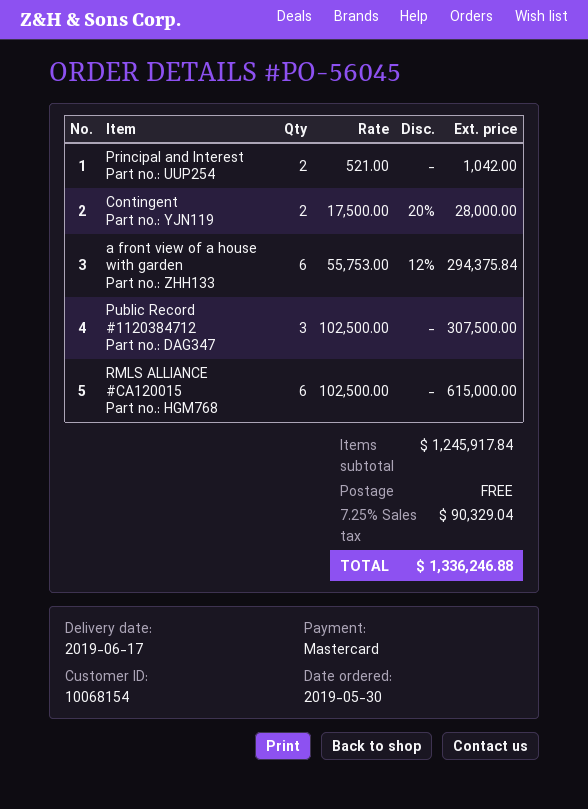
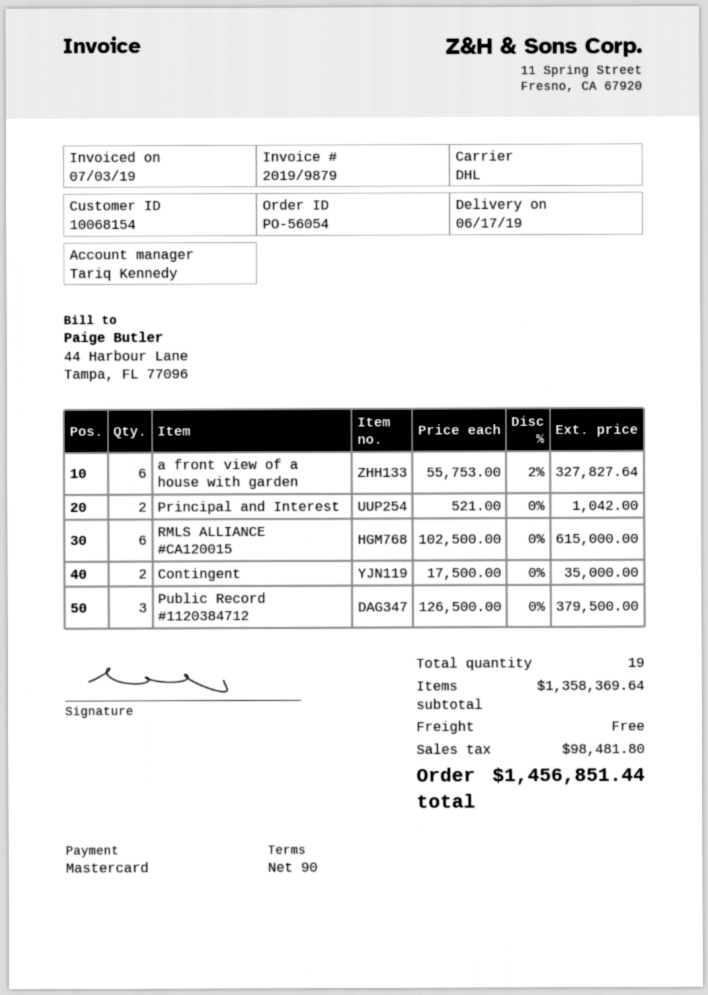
order number: PO-56045 -> PO-56054
Contingent: 2 x 17500.00 - 20% = 28000.00 -> 2 x 17500.00 = 35000.00
a front view of a house with garden: 6 x 55753.00 - 12% = 294375.84 -> 6 x 55753.00 - 2% = 327827.64
Public Record #1120384712: 3 x 102500.00 = 307500.00 -> 3 x 126500.00 = 379500.00
subtotal: 1245917.84 -> 1358369.64
tax: 90329.04 -> 98481.80
total: 1336246.88 -> 1456851.44

